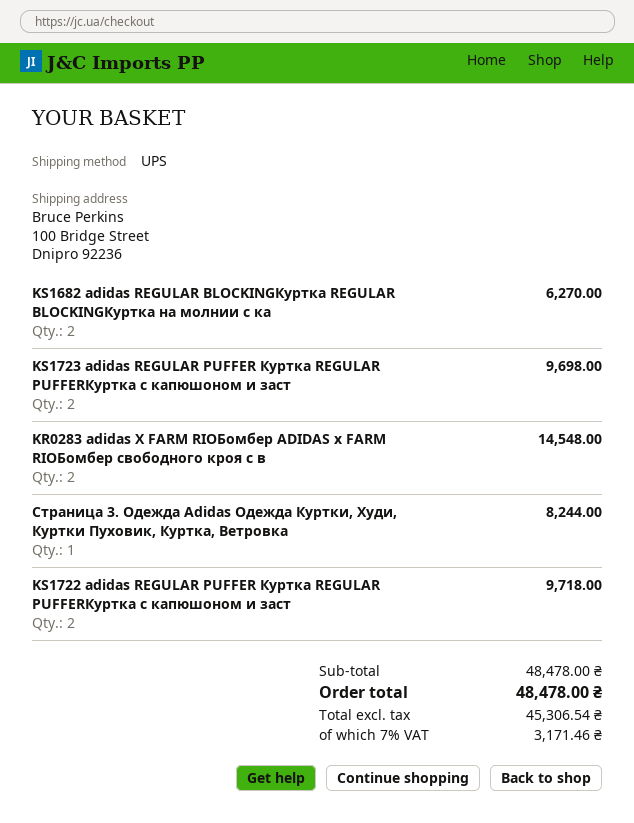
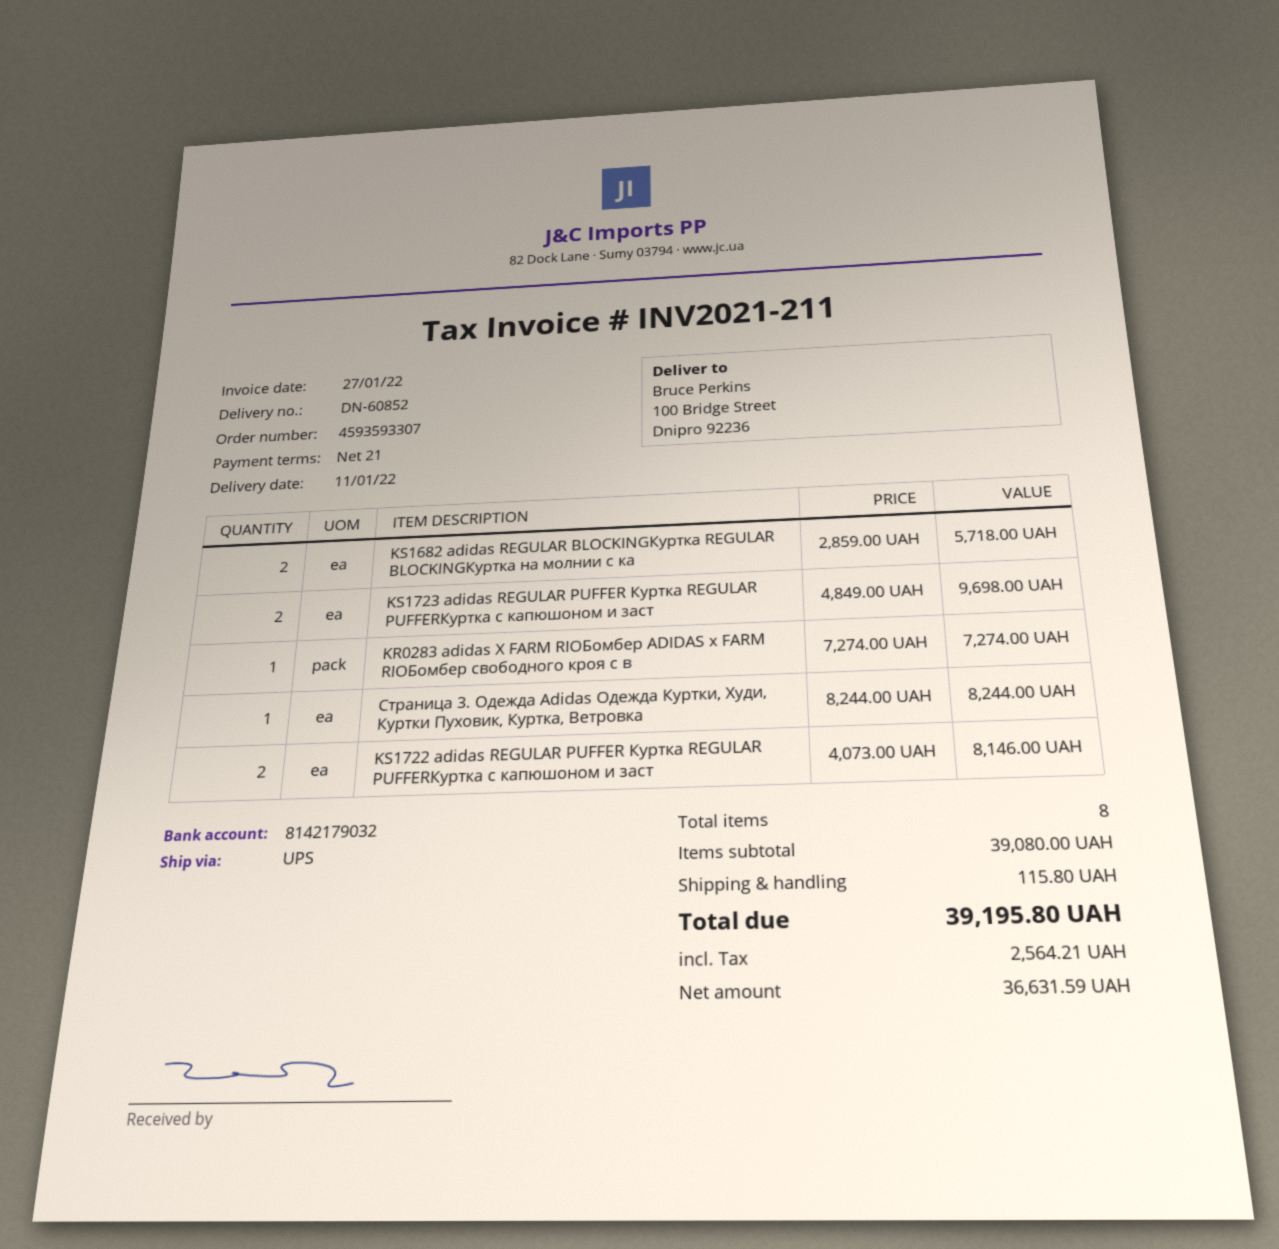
KS1682 adidas REGULAR BLOCKINGКуртка REGULAR BLOCKINGКуртка на молнии с ка: 2 for 6270.00 -> 2 for 5718.00
KR0283 adidas X FARM RIOБомбер ADIDAS x FARM RIOБомбер свободного кроя с в: 2 for 14548.00 -> 1 for 7274.00
KS1722 adidas REGULAR PUFFER Куртка REGULAR PUFFERКуртка с капюшоном и заст: 2 for 9718.00 -> 2 for 8146.00
subtotal: 48478.00 -> 39080.00
shipping: none -> 115.80
net: 45306.54 -> 36631.59
tax: 3171.46 -> 2564.21
total: 48478.00 -> 39195.80

